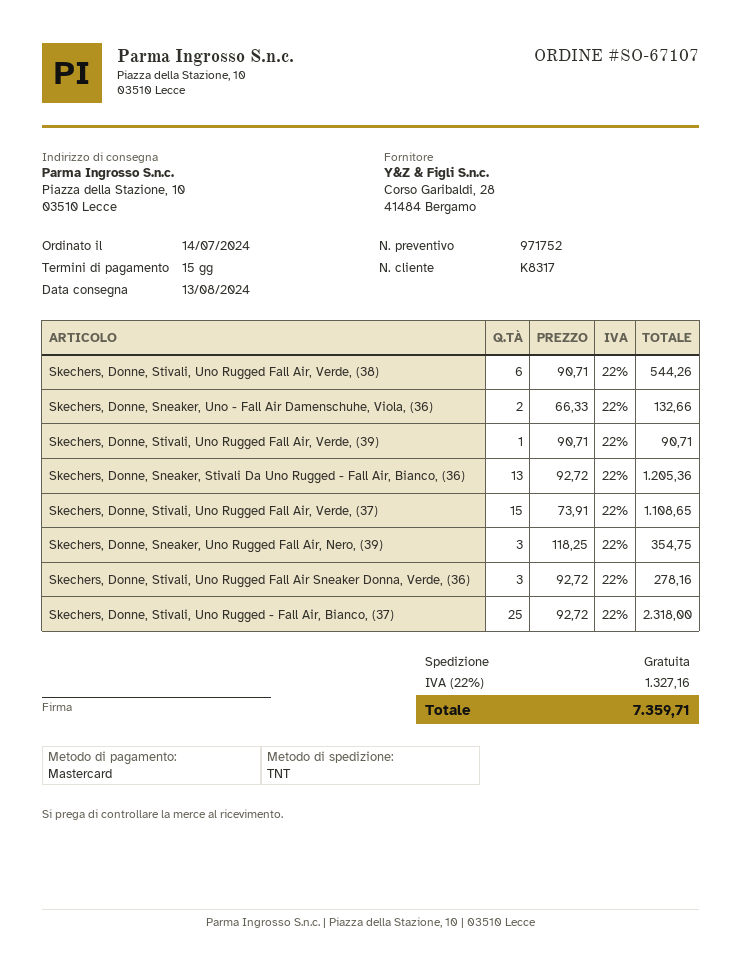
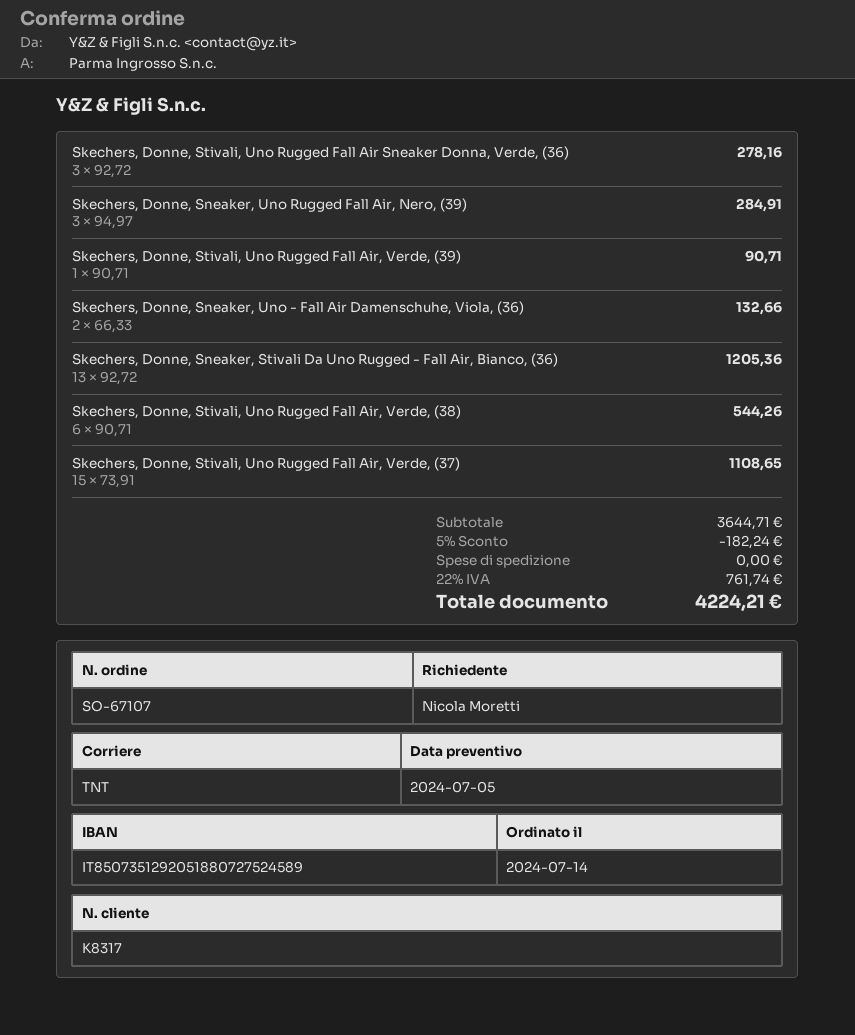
Skechers, Donne, Sneaker, Uno Rugged Fall Air, Nero, (39): 3 x 118.25 = 354.75 -> 3 x 94.97 = 284.91
Skechers, Donne, Stivali, Uno Rugged - Fall Air, Bianco, (37): 25 x 92.72 = 2318.00 -> none
discount: none -> 5% = 182.24
tax: 22% = 1327.16 -> 22% = 761.74
total: 7359.71 -> 4224.21

